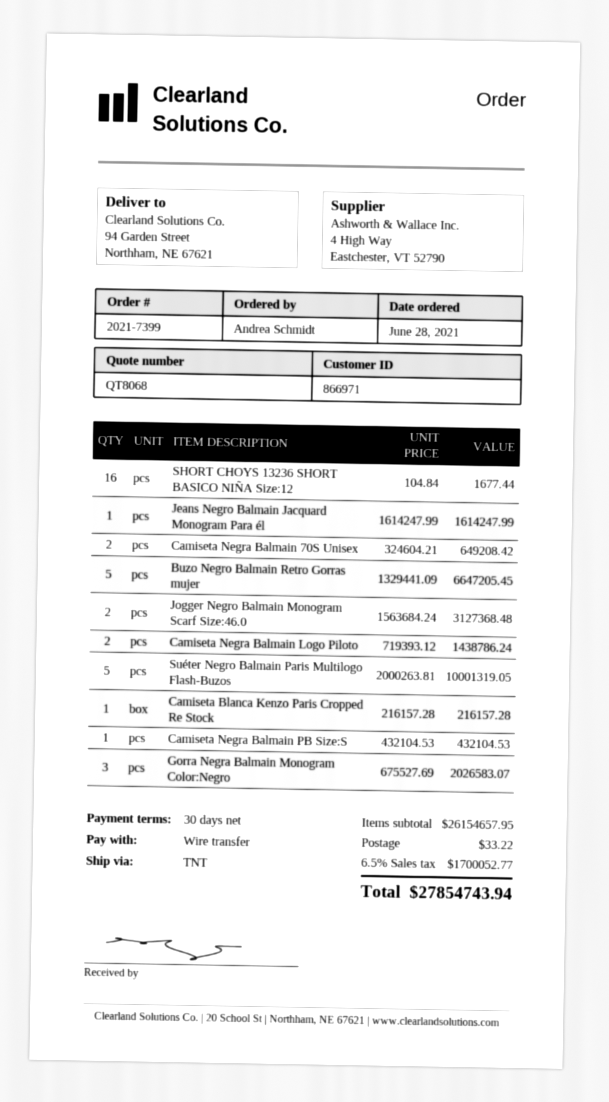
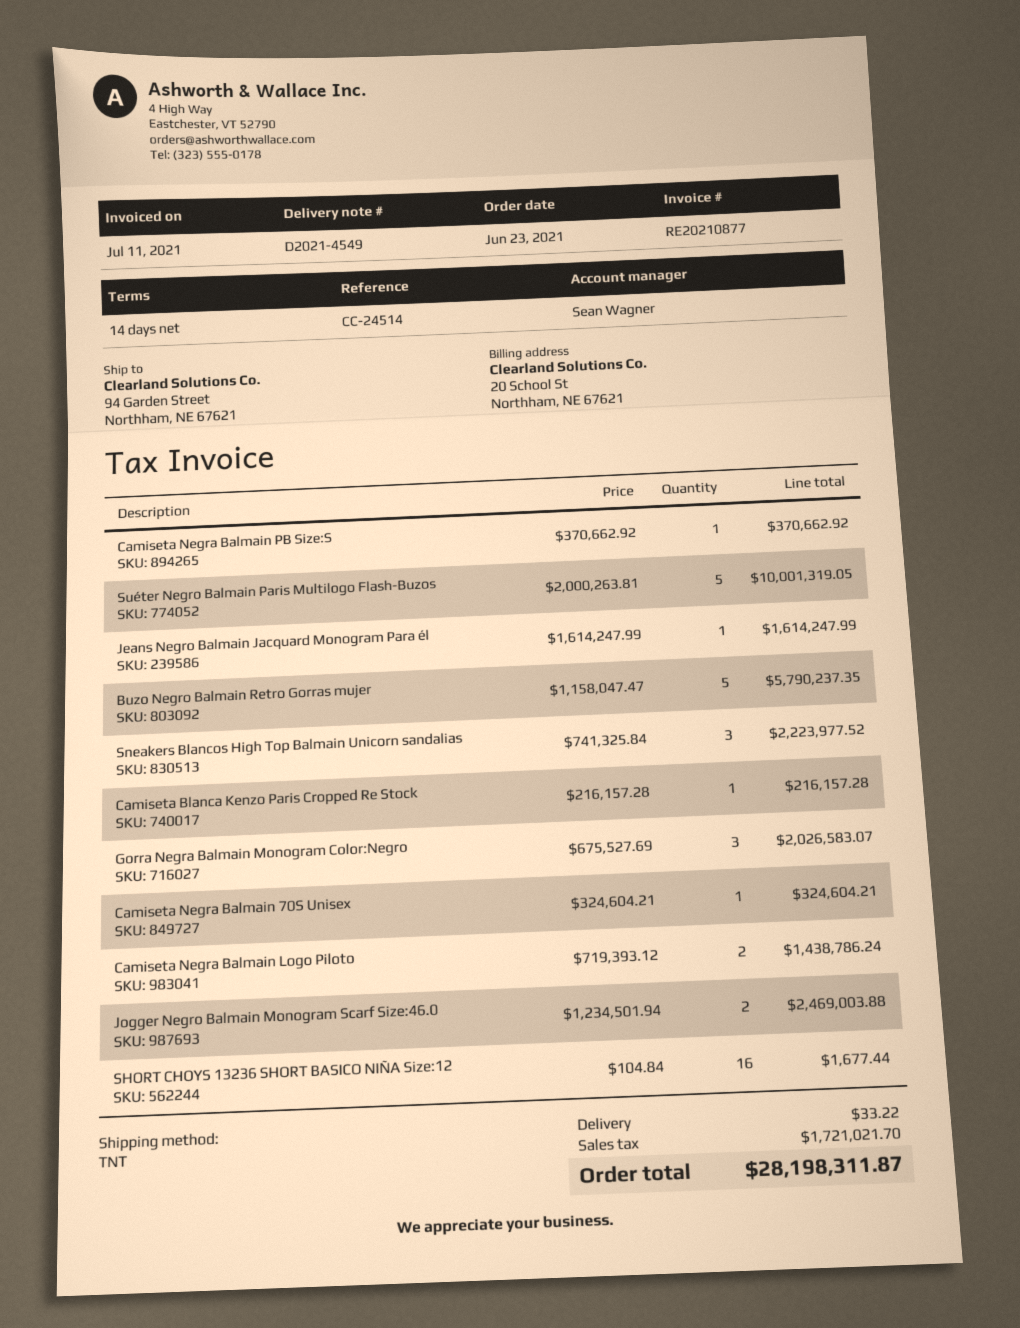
order date: 2021-06-28 -> 2021-06-23
payment terms: 30 days -> 14 days
Camiseta Negra Balmain 70S Unisex: 2 x 324604.21 = 649208.42 -> 1 x 324604.21 = 324604.21
Buzo Negro Balmain Retro Gorras mujer: 5 x 1329441.09 = 6647205.45 -> 5 x 1158047.47 = 5790237.35
Jogger Negro Balmain Monogram Scarf Size:46.0: 2 x 1563684.24 = 3127368.48 -> 2 x 1234501.94 = 2469003.88
Camiseta Negra Balmain PB Size:S: 1 x 432104.53 = 432104.53 -> 1 x 370662.92 = 370662.92
Sneakers Blancos High Top Balmain Unicorn sandalias: none -> 3 x 741325.84 = 2223977.52
tax: 1700052.77 -> 1721021.70
total: 27854743.94 -> 28198311.87

